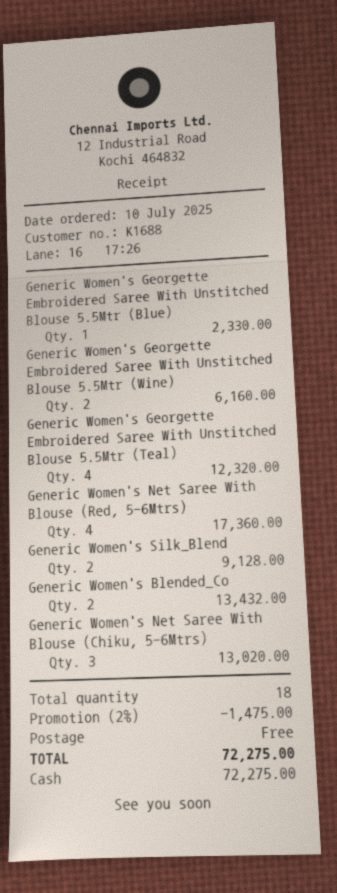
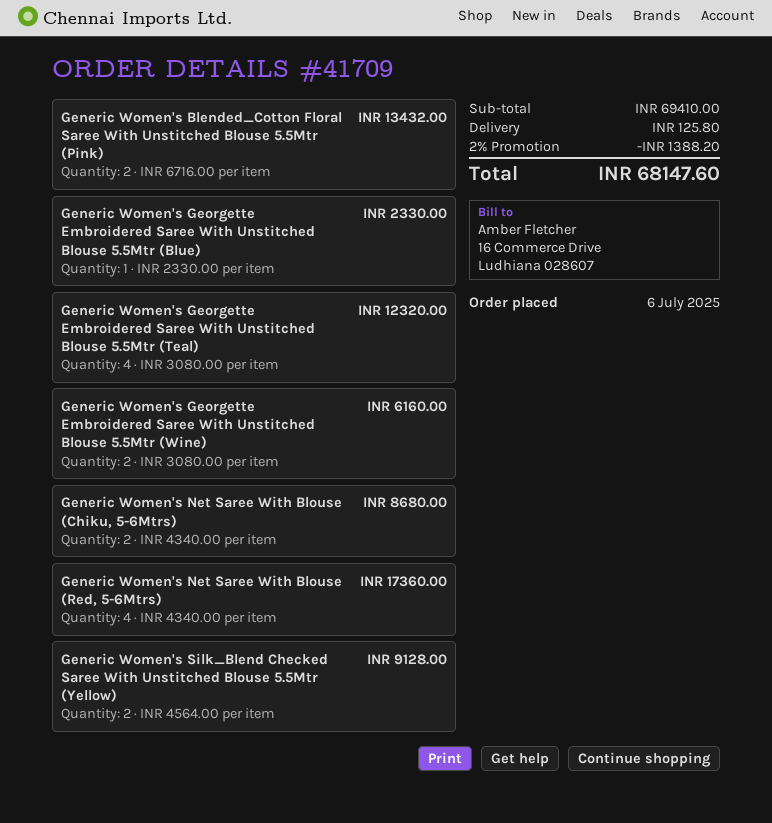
order date: 2025-07-10 -> 2025-07-06
Generic Women's Net Saree With Blouse (Chiku, 5-6Mtrs): 3 for 13020.00 -> 2 for 8680.00
discount: 2% = 1475.00 -> 2% = 1388.20
shipping: 0.00 -> 125.80
total: 72275.00 -> 68147.60

